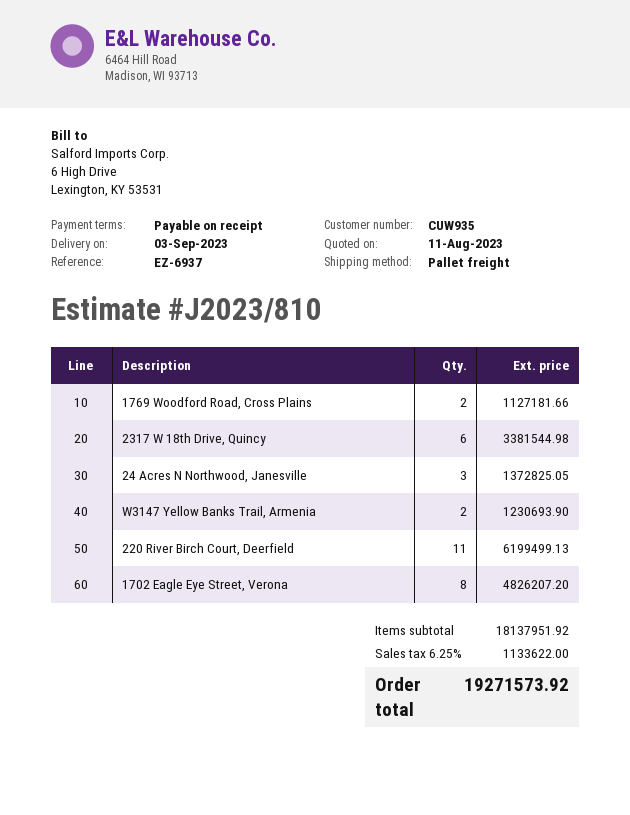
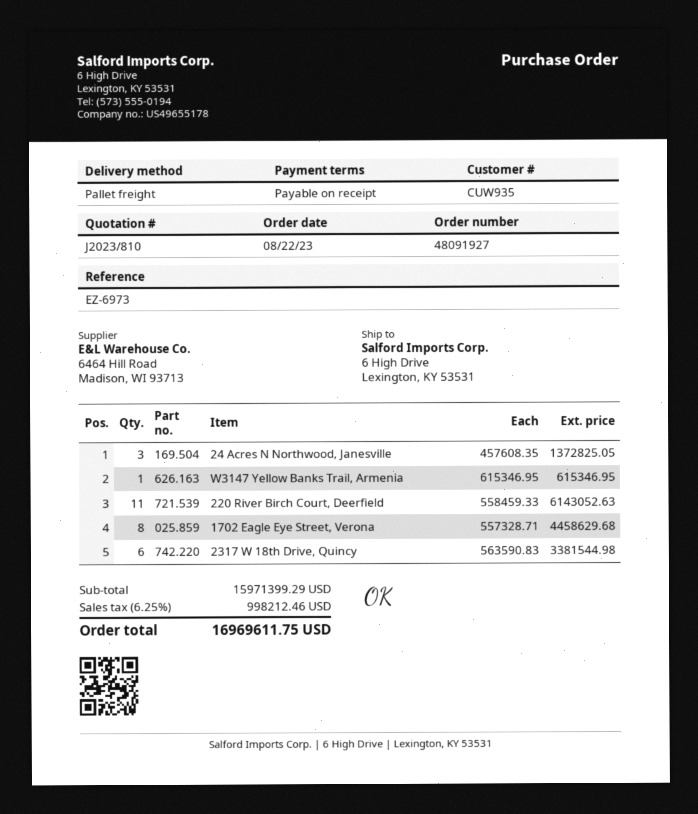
reference: EZ-6937 -> EZ-6973
1769 Woodford Road, Cross Plains: 2 for 1127181.66 -> none
W3147 Yellow Banks Trail, Armenia: 2 for 1230693.90 -> 1 for 615346.95
220 River Birch Court, Deerfield: 11 for 6199499.13 -> 11 for 6143052.63
1702 Eagle Eye Street, Verona: 8 for 4826207.20 -> 8 for 4458629.68
subtotal: 18137951.92 -> 15971399.29
tax: 6.25% = 1133622.00 -> 6.25% = 998212.46
total: 19271573.92 -> 16969611.75

